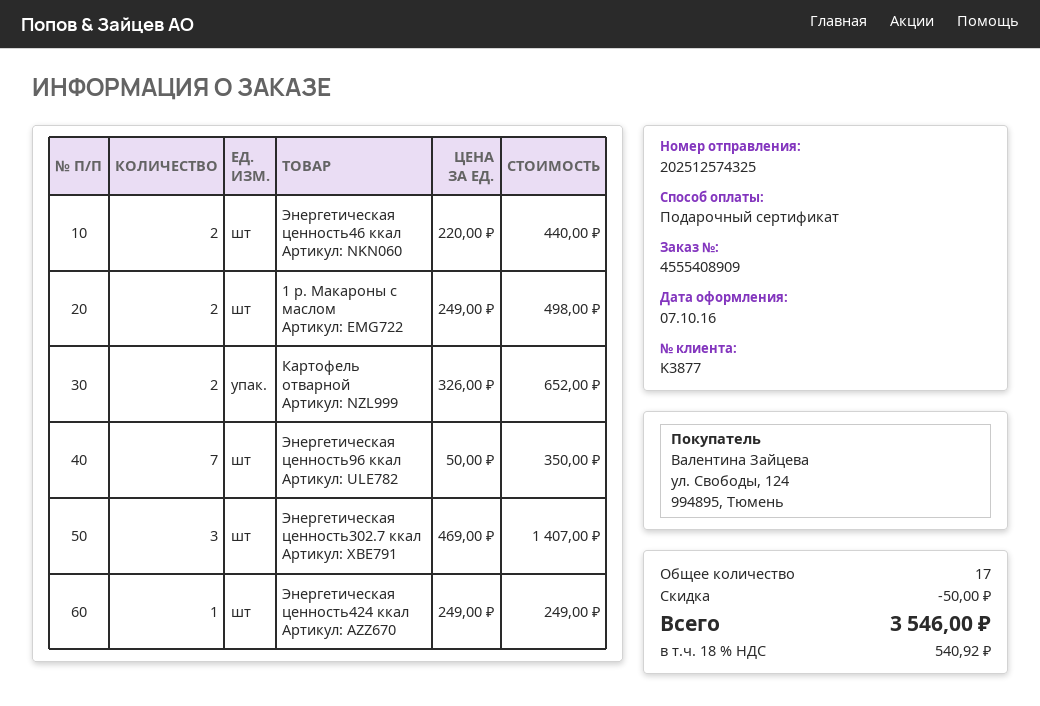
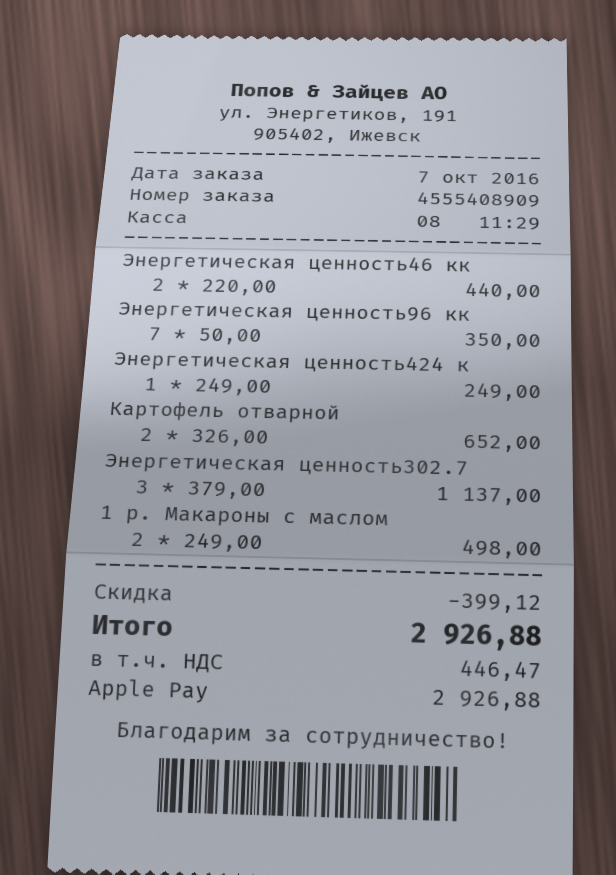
payment method: gift card -> Apple Pay
Энергетическая ценность302.7 ккал: 3 x 469.00 = 1407.00 -> 3 x 379.00 = 1137.00
discount: 50.00 -> 399.12
tax: 540.92 -> 446.47
total: 3546.00 -> 2926.88

